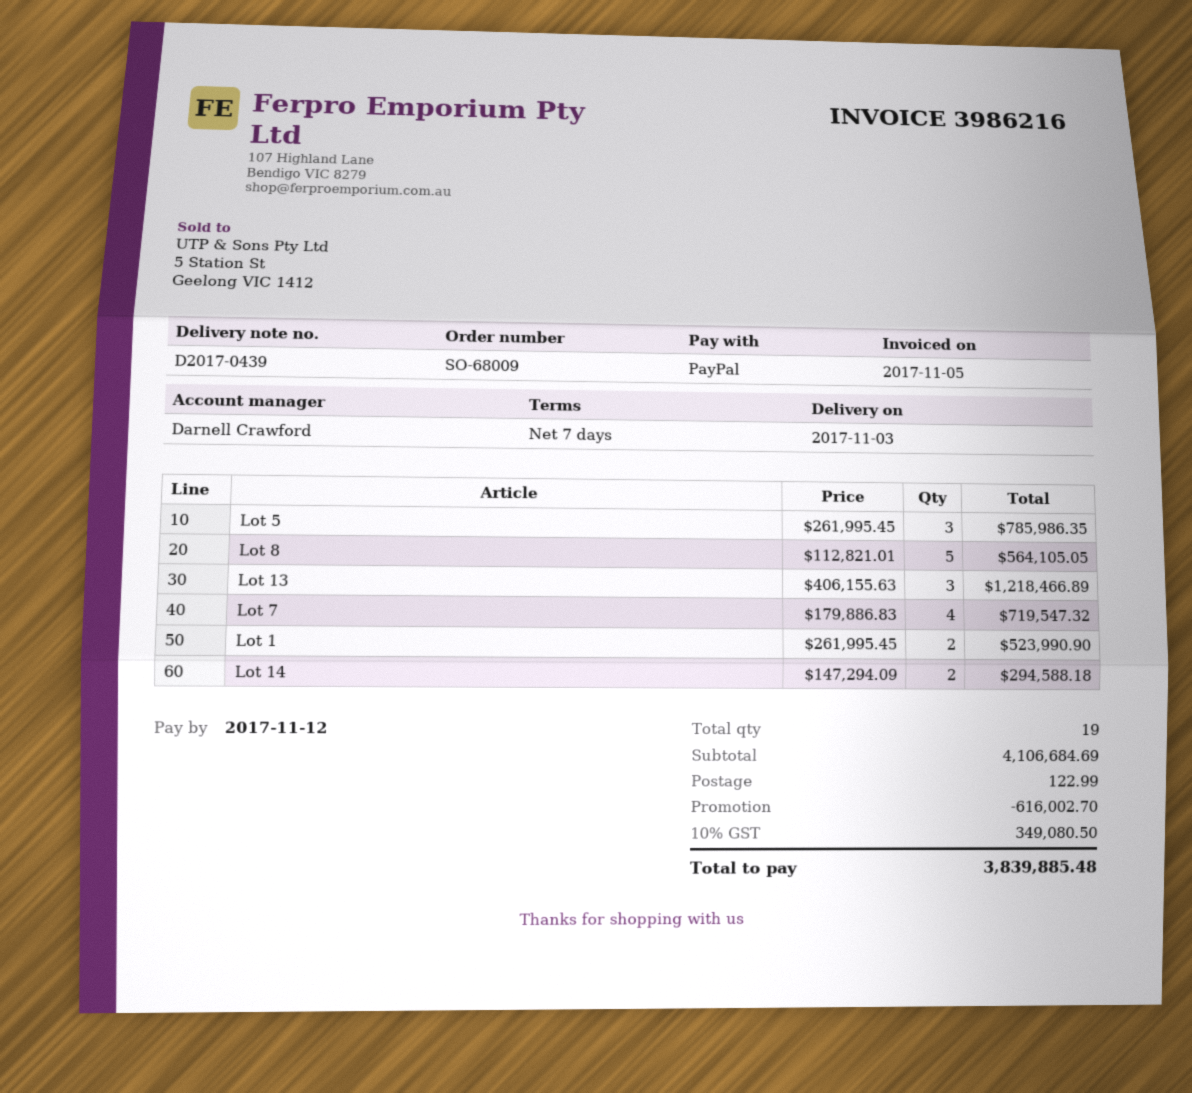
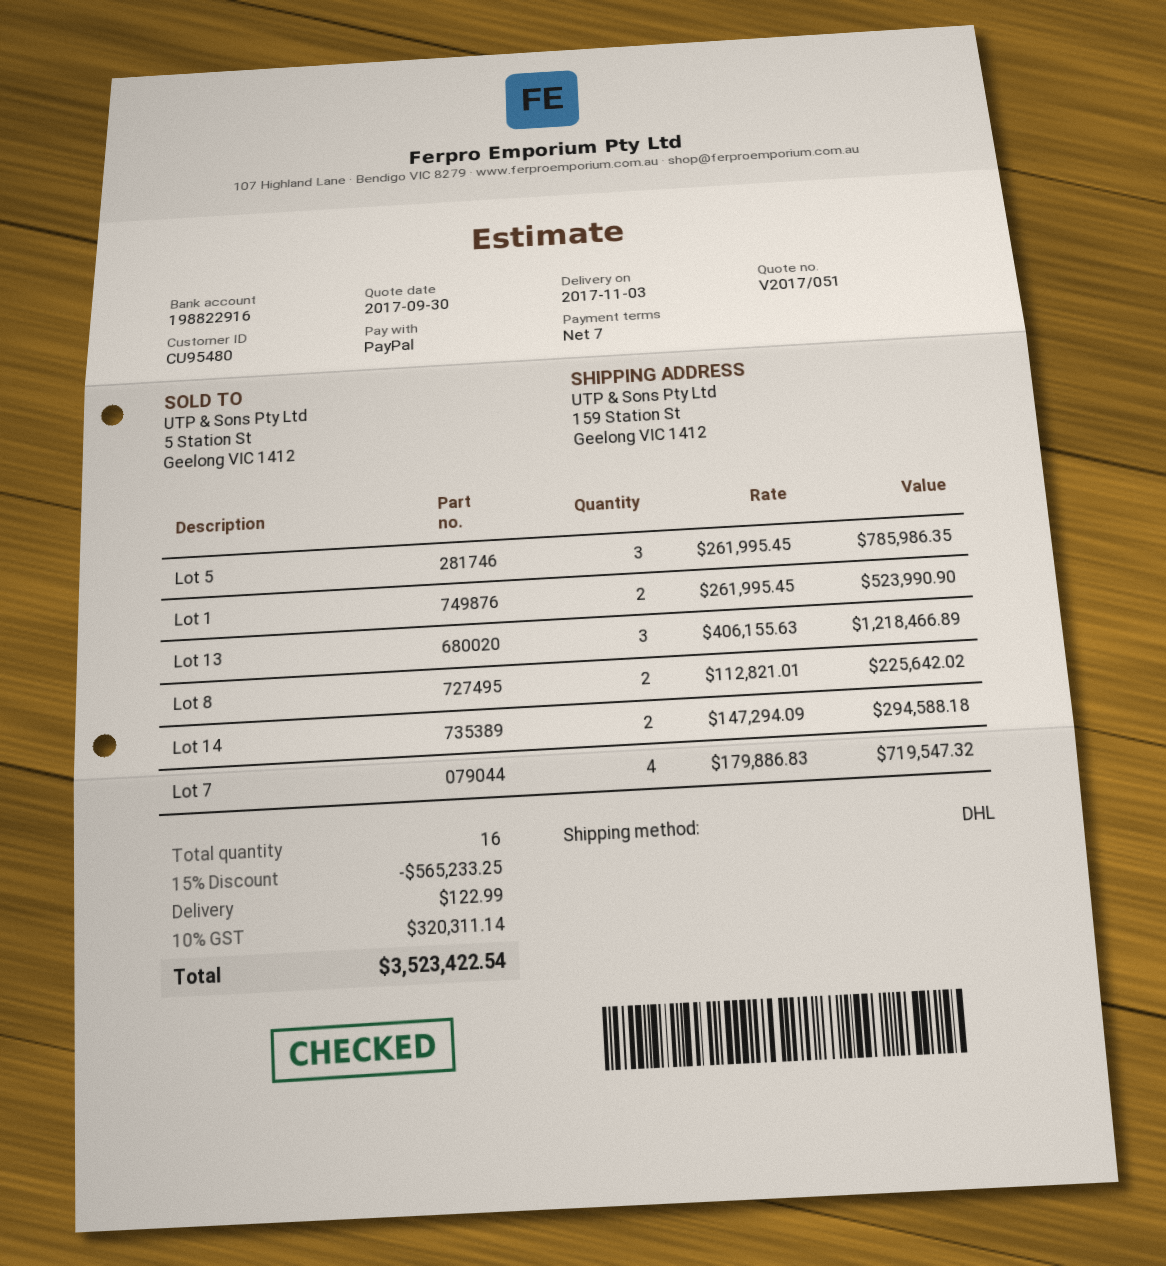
Lot 8: 5 x 112821.01 = 564105.05 -> 2 x 112821.01 = 225642.02
total quantity: 19 -> 16
discount: 616002.70 -> 565233.25
tax: 10% = 349080.50 -> 10% = 320311.14
total: 3839885.48 -> 3523422.54

